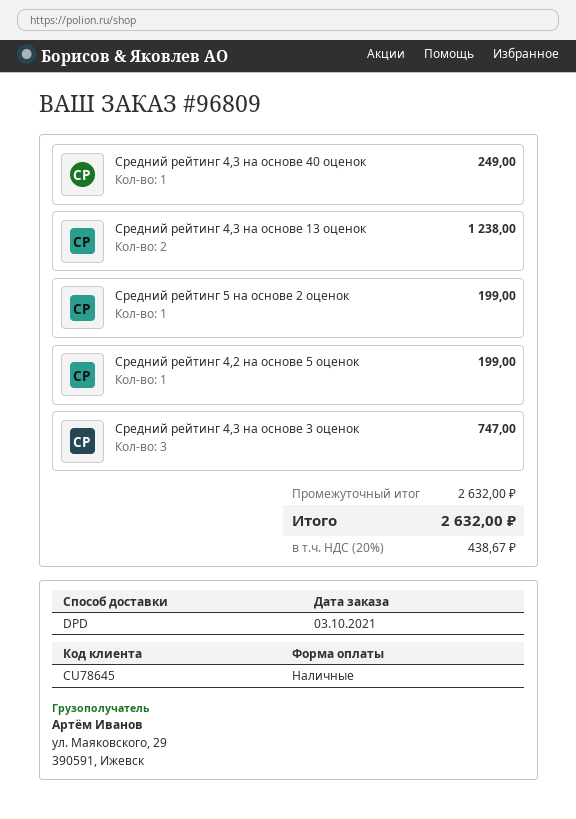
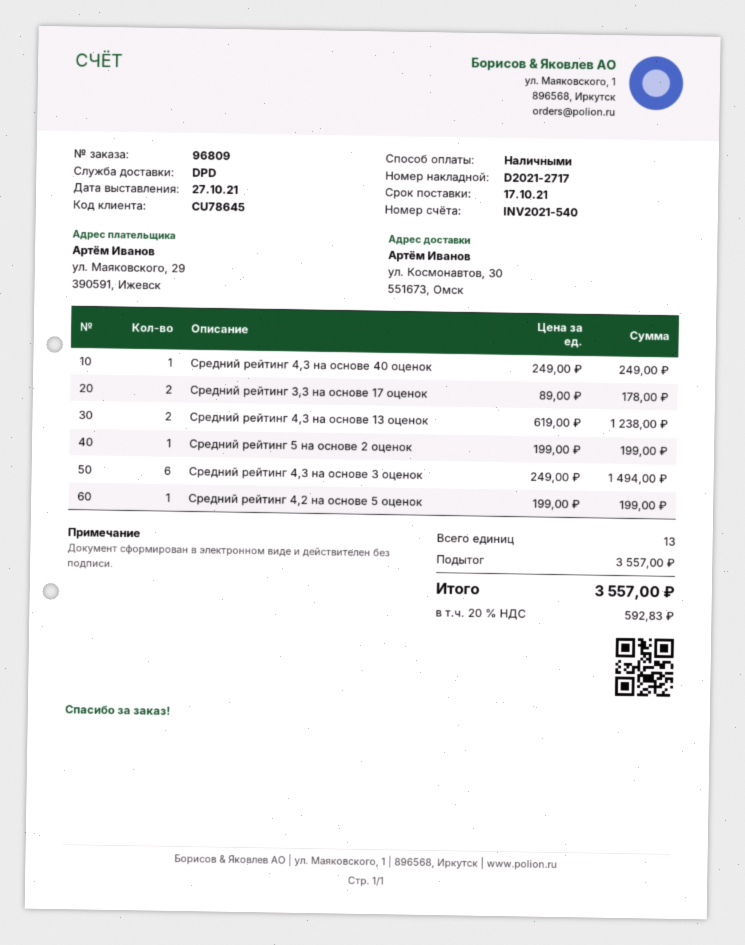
ship to: ул. Маяковского, 29, 390591, Ижевск -> ул. Космонавтов, 30, 551673, Омск
Средний рейтинг 4,3 на основе 3 оценок: 3 for 747.00 -> 6 for 1494.00
Средний рейтинг 3,3 на основе 17 оценок: none -> 2 for 178.00
subtotal: 2632.00 -> 3557.00
tax: 20% = 438.67 -> 20% = 592.83
total: 2632.00 -> 3557.00

